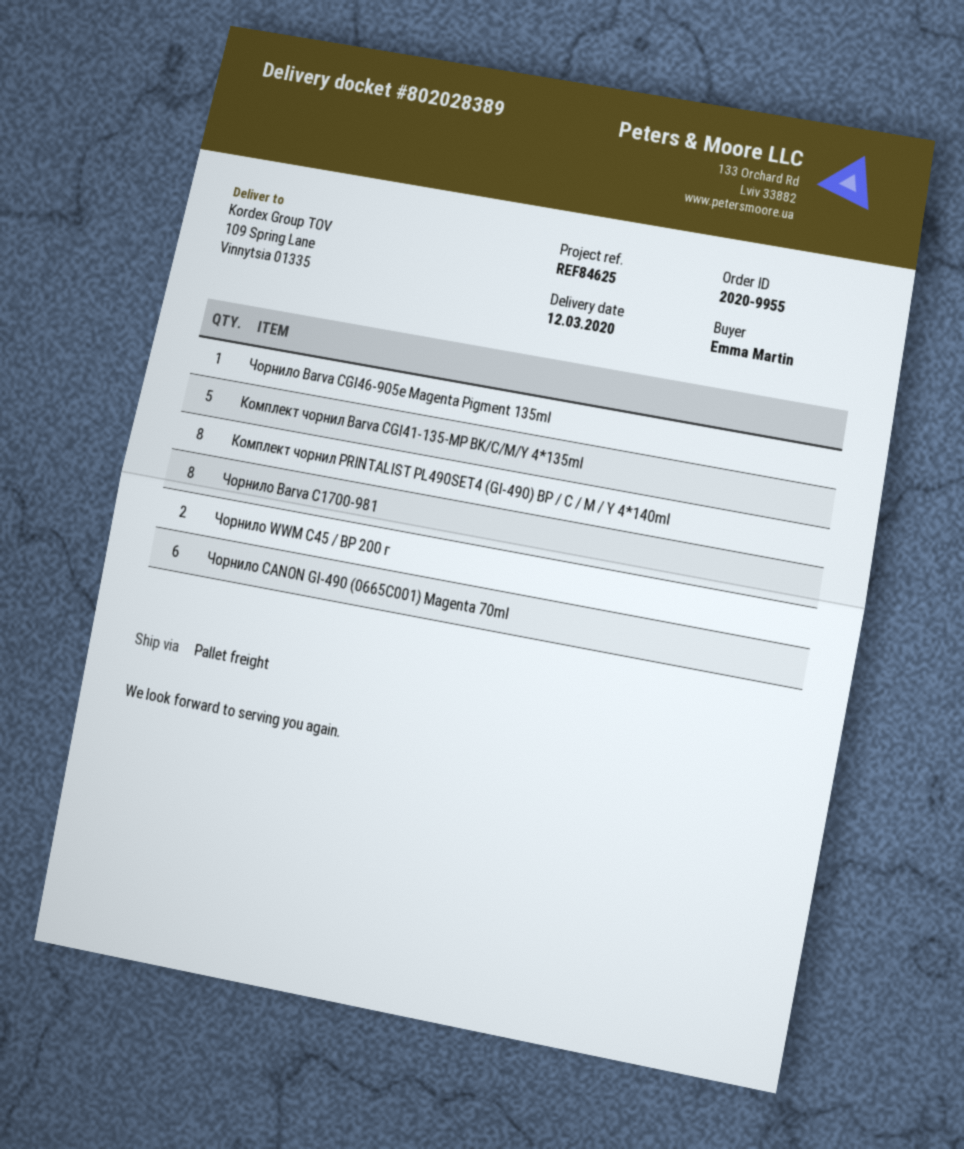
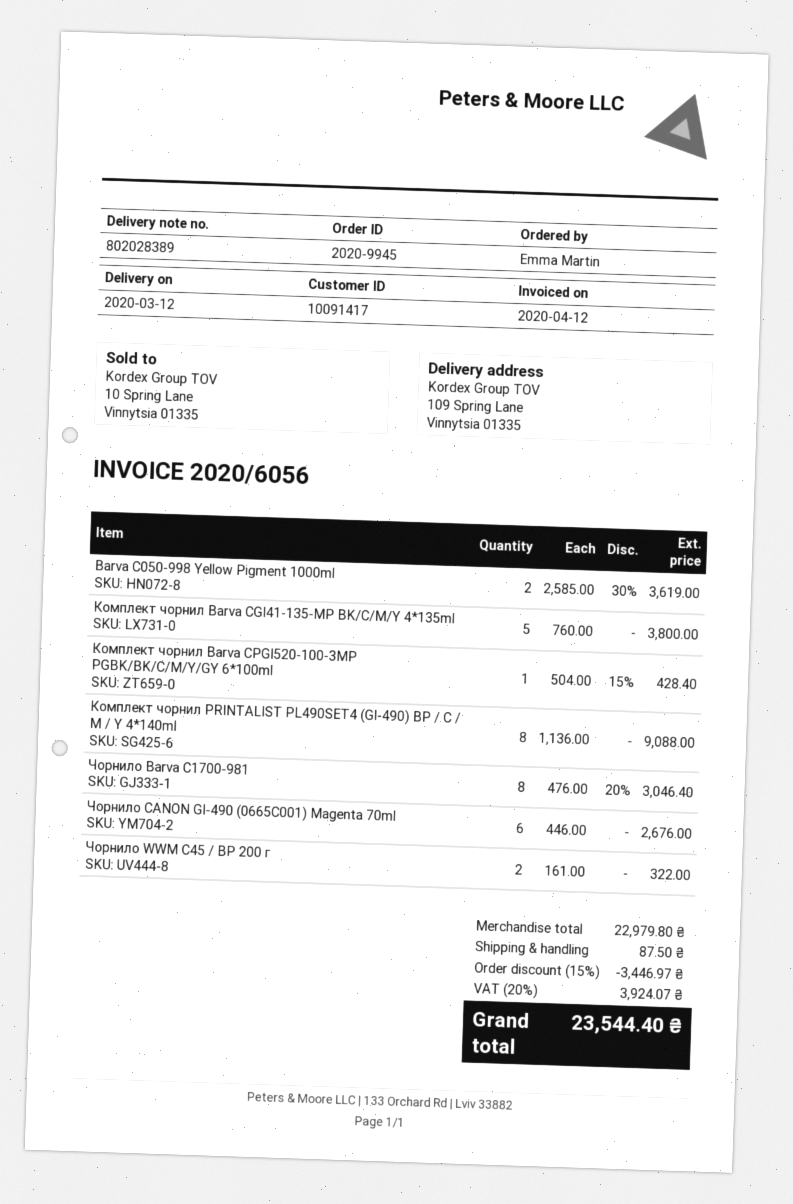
order number: 2020-9955 -> 2020-9945
Чорнило Barva CGI46-905e Magenta Pigment 135ml: 1 -> none
Barva C050-998 Yellow Pigment 1000ml: none -> 2
Комплект чорнил Barva CPGI520-100-3MP PGBK/BK/C/M/Y/GY 6*100ml: none -> 1

